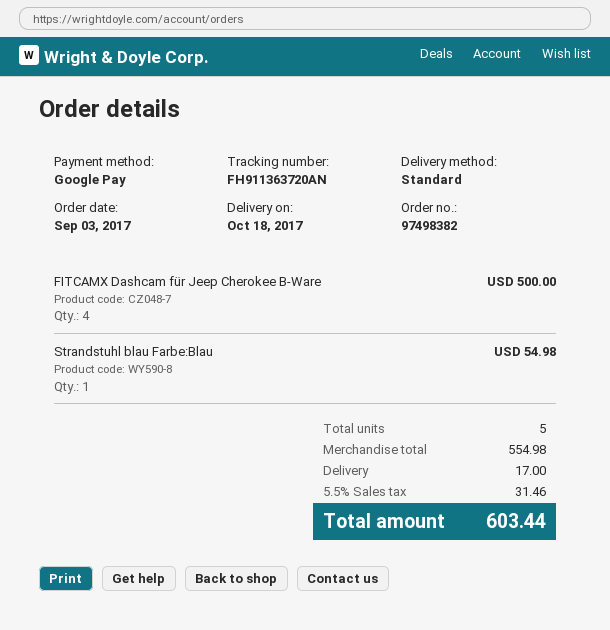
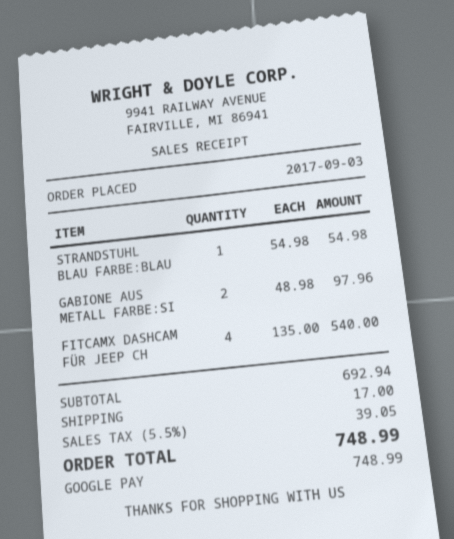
FITCAMX Dashcam für Jeep Cherokee B-Ware: 4 for 500.00 -> 4 for 540.00
GABIONE AUS METALL FARBE:SI: none -> 2 for 97.96
subtotal: 554.98 -> 692.94
tax: 5.5% = 31.46 -> 5.5% = 39.05
total: 603.44 -> 748.99

